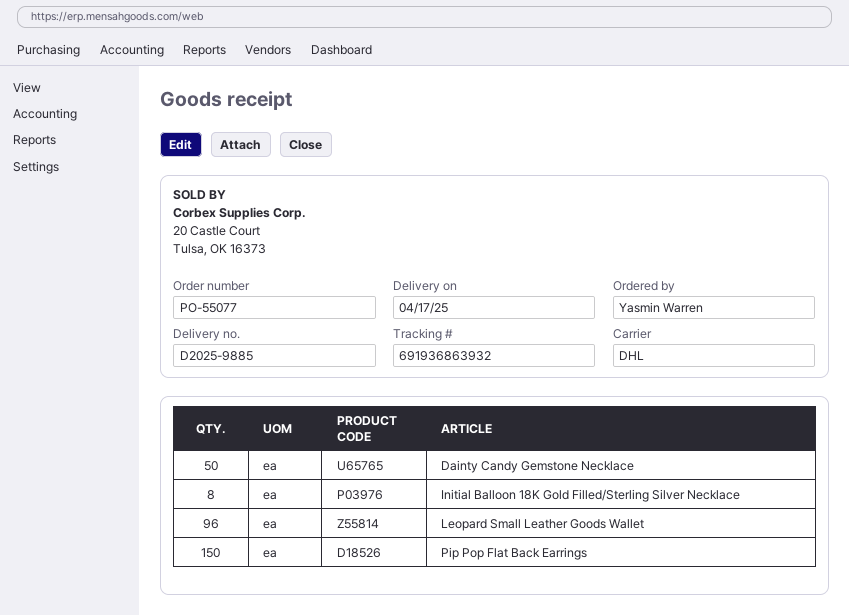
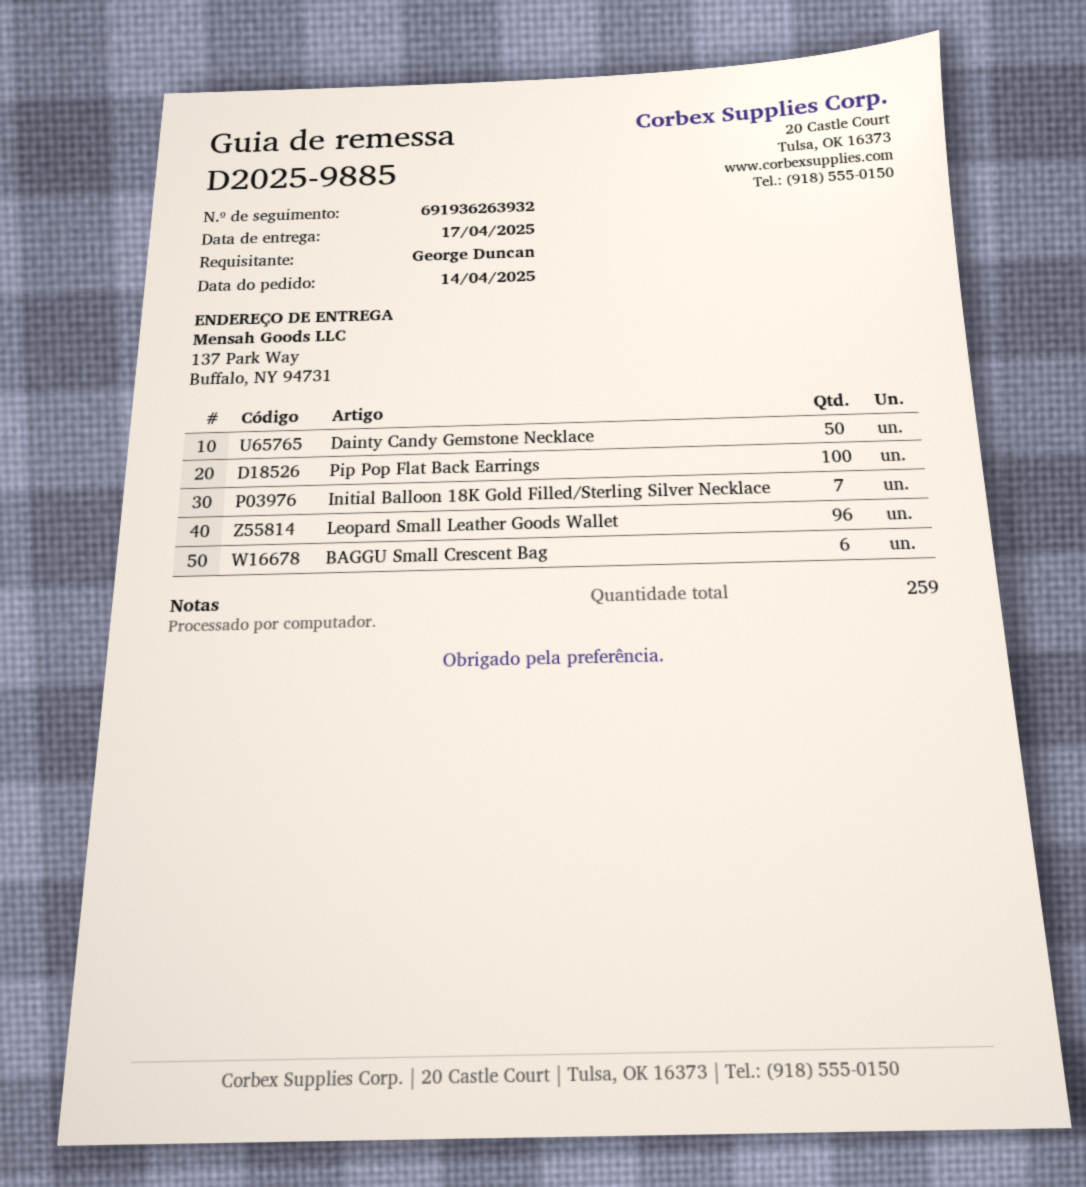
ordered by: Yasmin Warren -> George Duncan
tracking number: 691936863932 -> 691936263932
Initial Balloon 18K Gold Filled/Sterling Silver Necklace: 8 -> 7
Pip Pop Flat Back Earrings: 150 -> 100
BAGGU Small Crescent Bag: none -> 6

